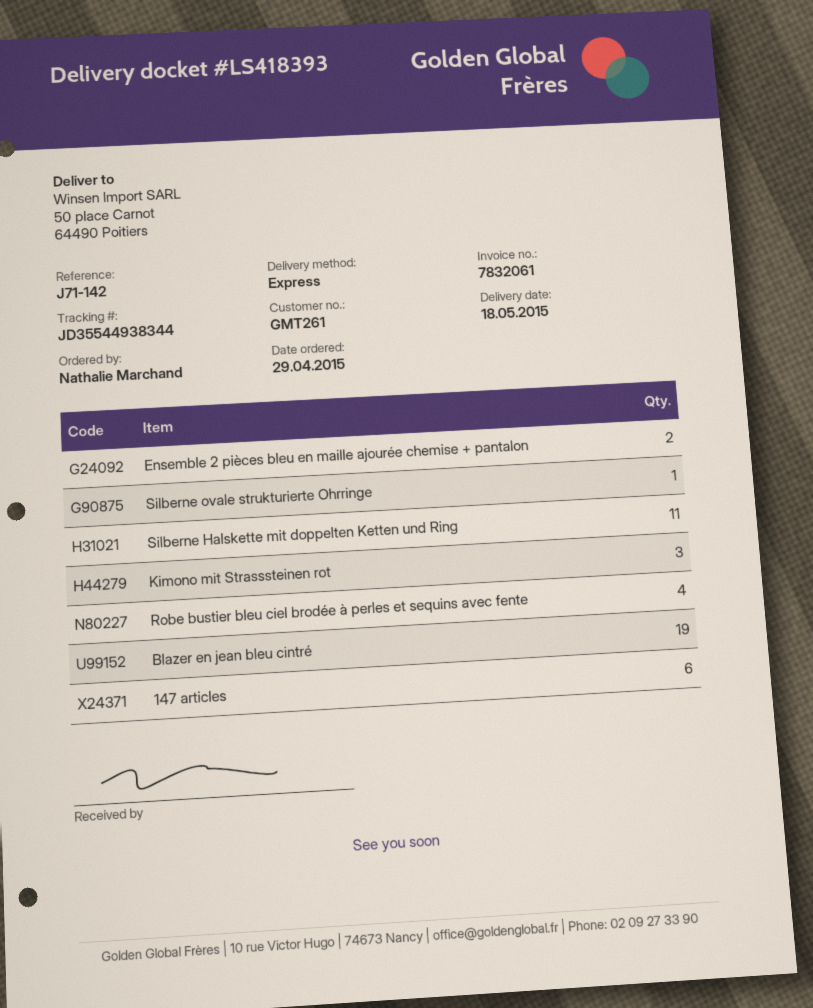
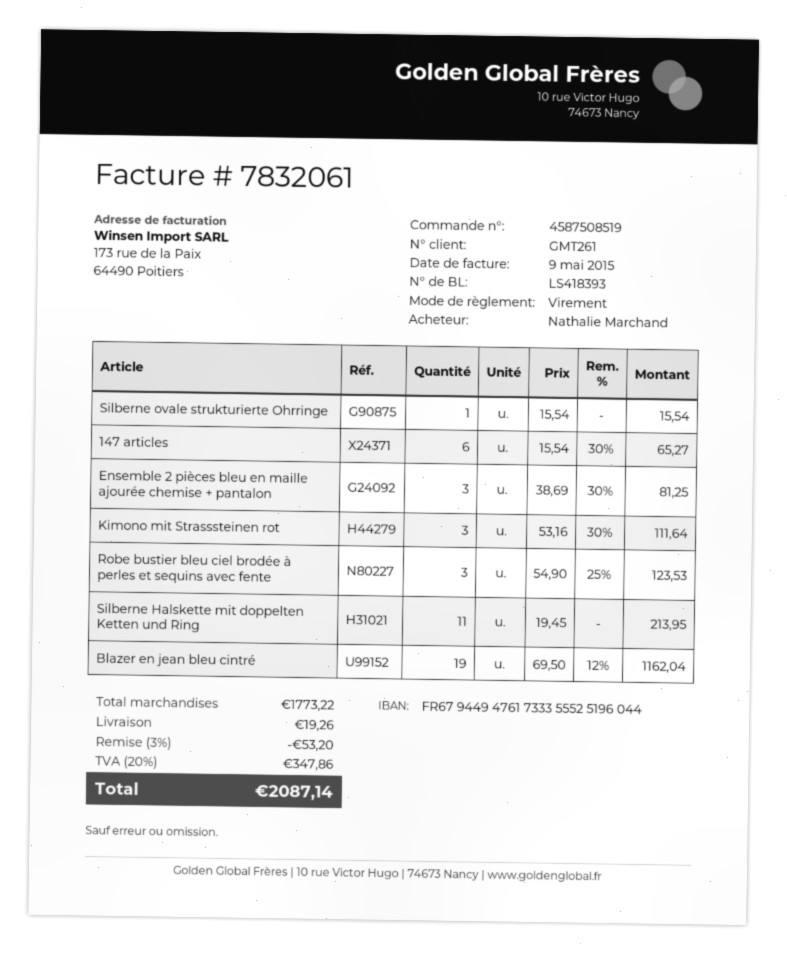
Ensemble 2 pièces bleu en maille ajourée chemise + pantalon: 2 -> 3
Robe bustier bleu ciel brodée à perles et sequins avec fente: 4 -> 3

